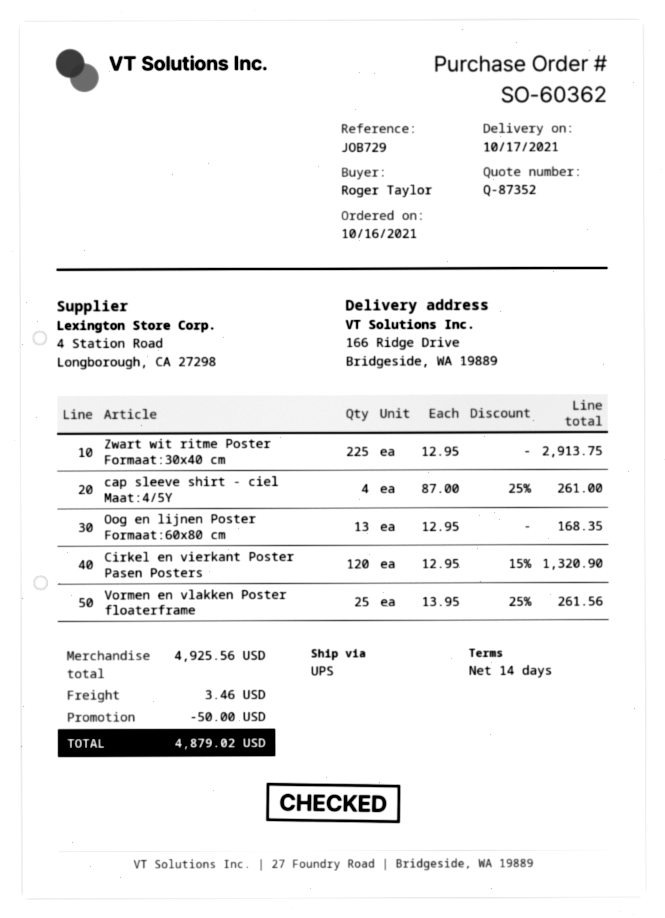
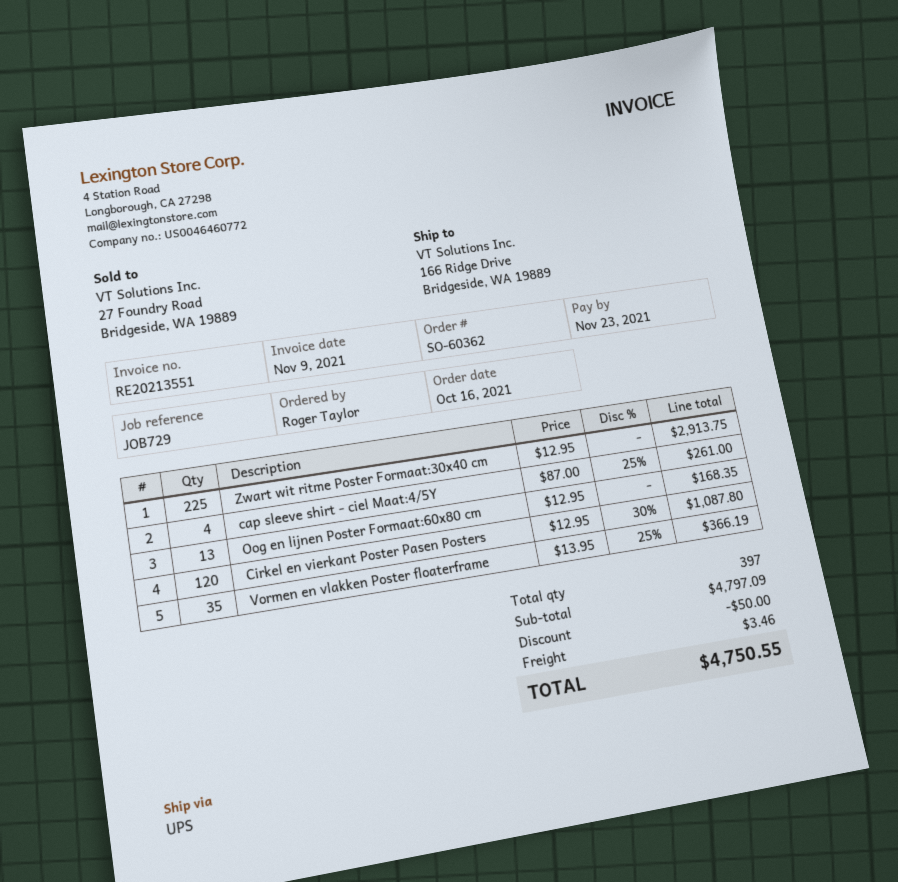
Cirkel en vierkant Poster Pasen Posters: 120 x 12.95 - 15% = 1320.90 -> 120 x 12.95 - 30% = 1087.80
Vormen en vlakken Poster floaterframe: 25 x 13.95 - 25% = 261.56 -> 35 x 13.95 - 25% = 366.19
subtotal: 4925.56 -> 4797.09
total: 4879.02 -> 4750.55

